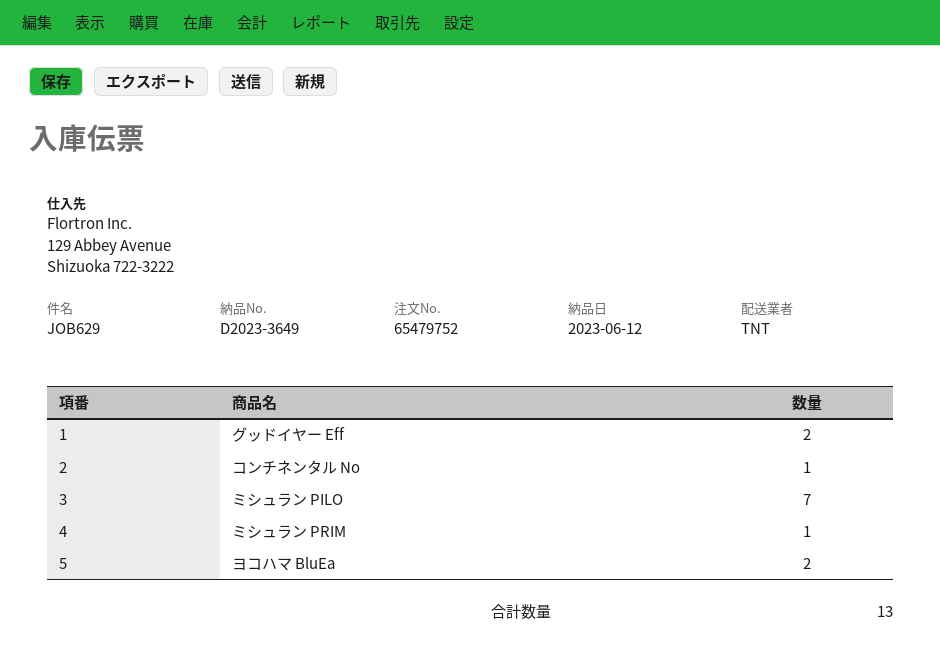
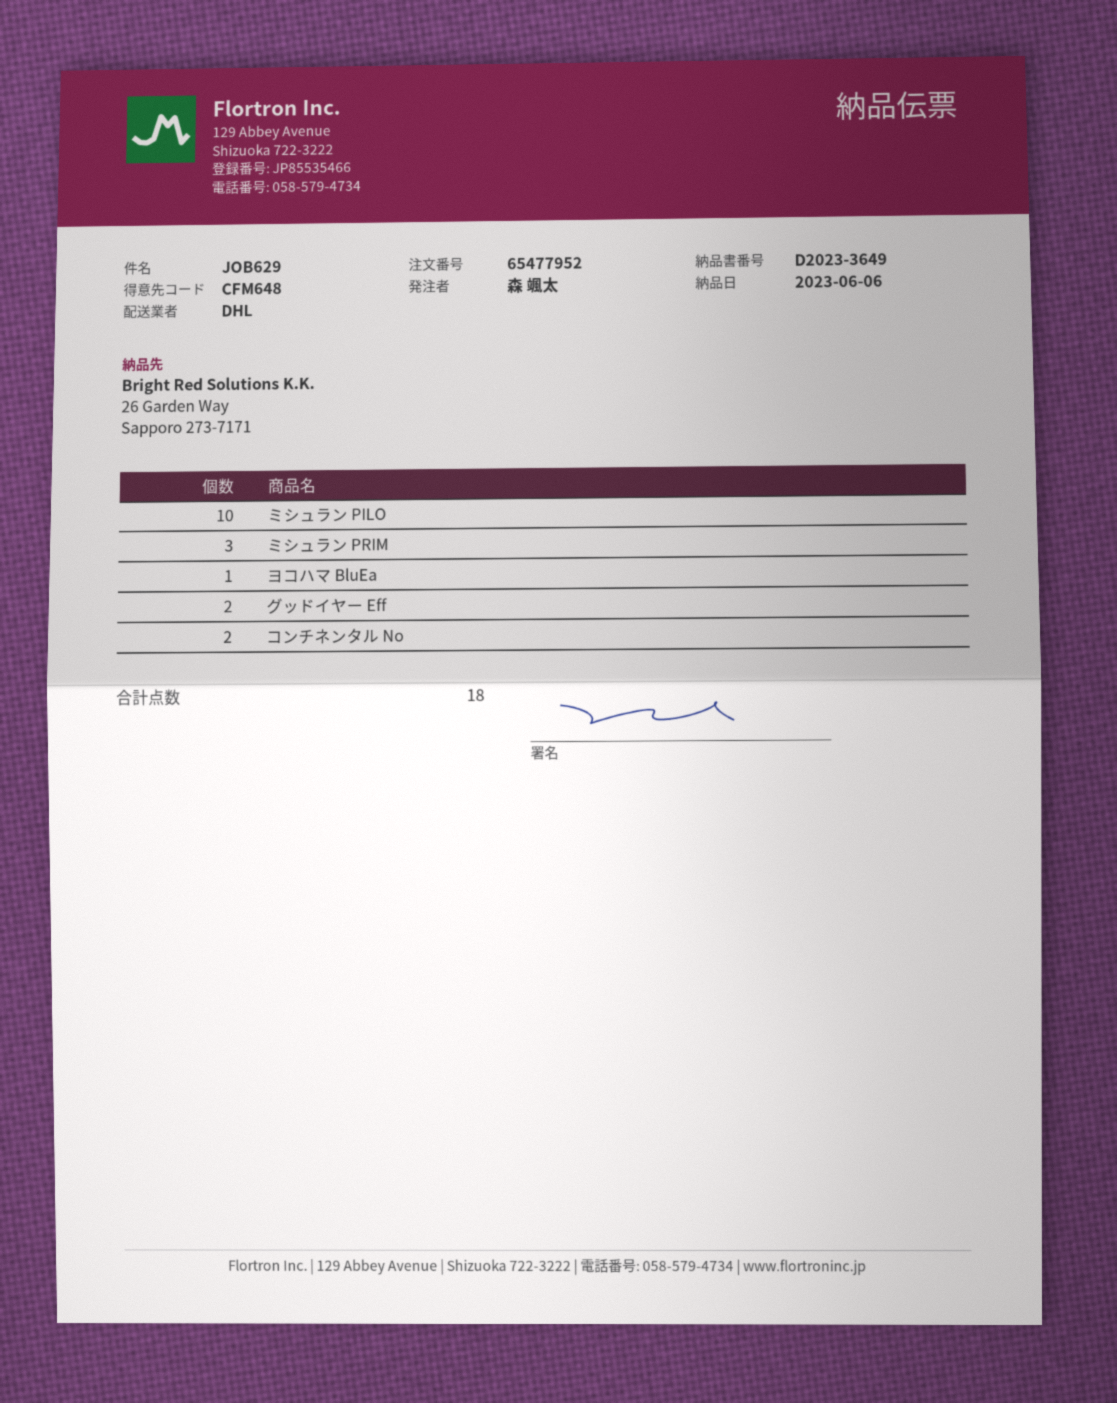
order number: 65479752 -> 65477952
delivery date: 2023-06-12 -> 2023-06-06
shipping method: TNT -> DHL
コンチネンタル No: 1 -> 2
ミシュラン PILO: 7 -> 10
ミシュラン PRIM: 1 -> 3
ヨコハマ BluEa: 2 -> 1
total quantity: 13 -> 18

